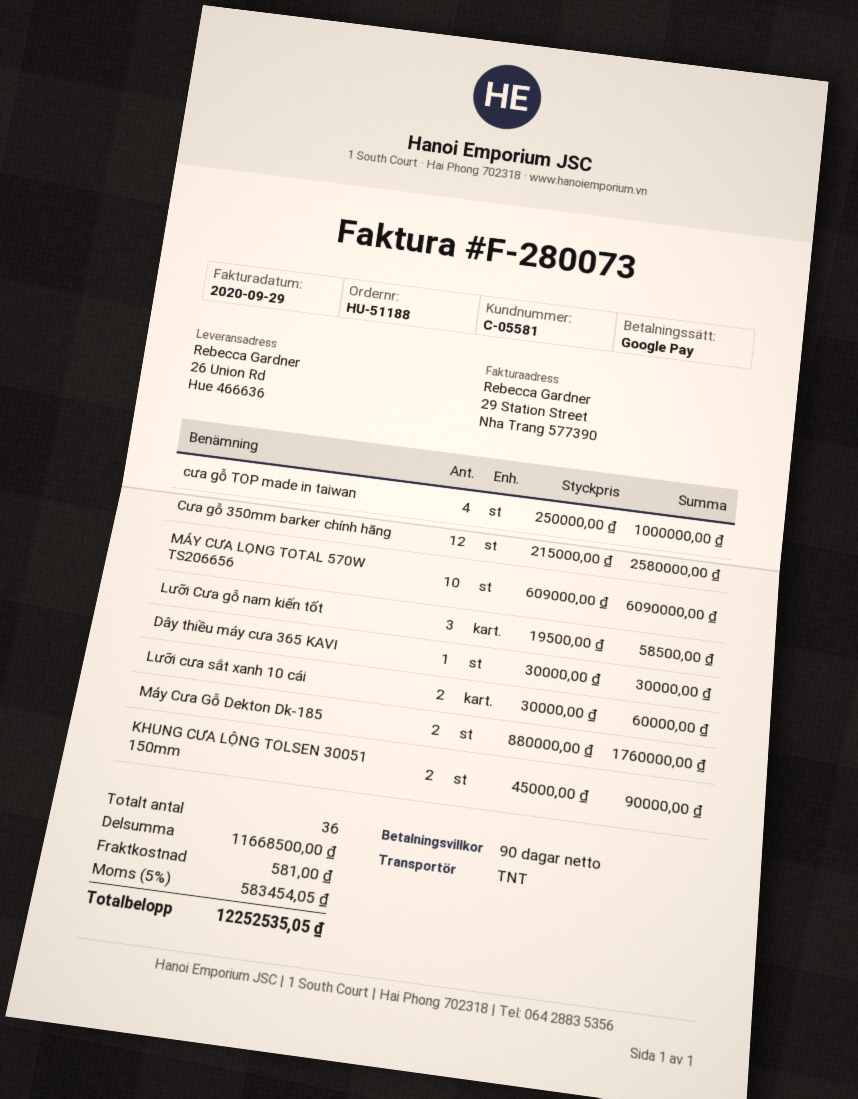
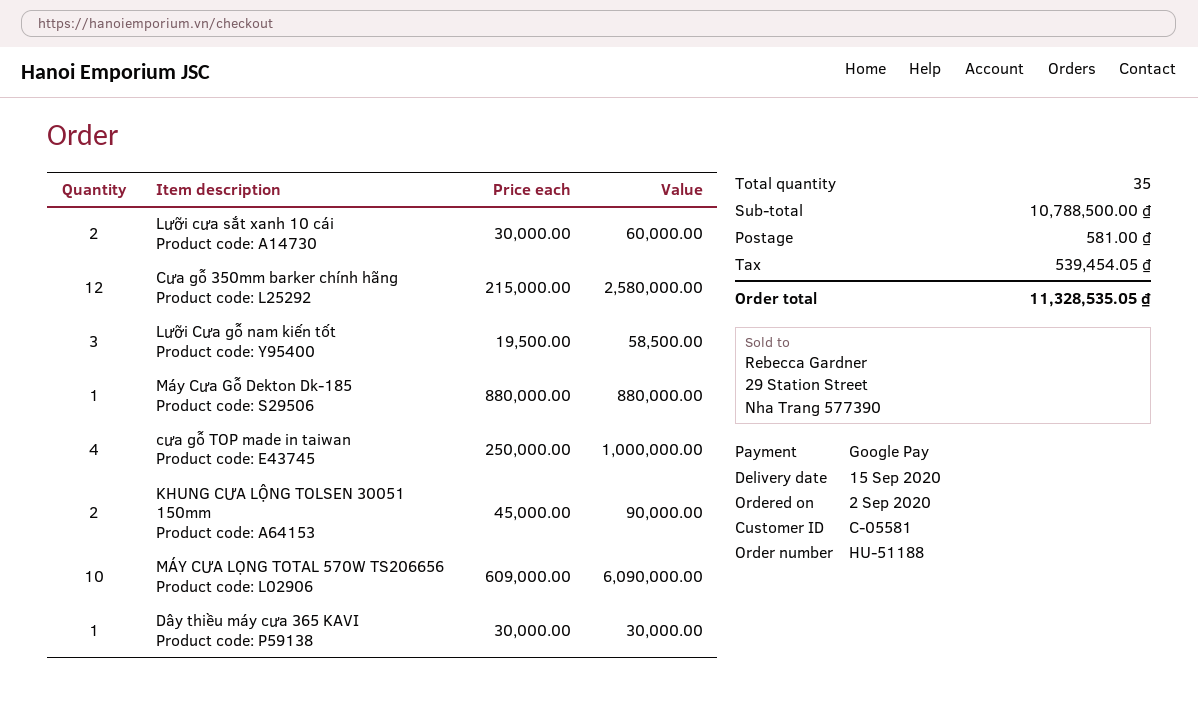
Máy Cưa Gỗ Dekton Dk-185: 2 x 880000.00 = 1760000.00 -> 1 x 880000.00 = 880000.00
total quantity: 36 -> 35
subtotal: 11668500.00 -> 10788500.00
tax: 583454.05 -> 539454.05
total: 12252535.05 -> 11328535.05

